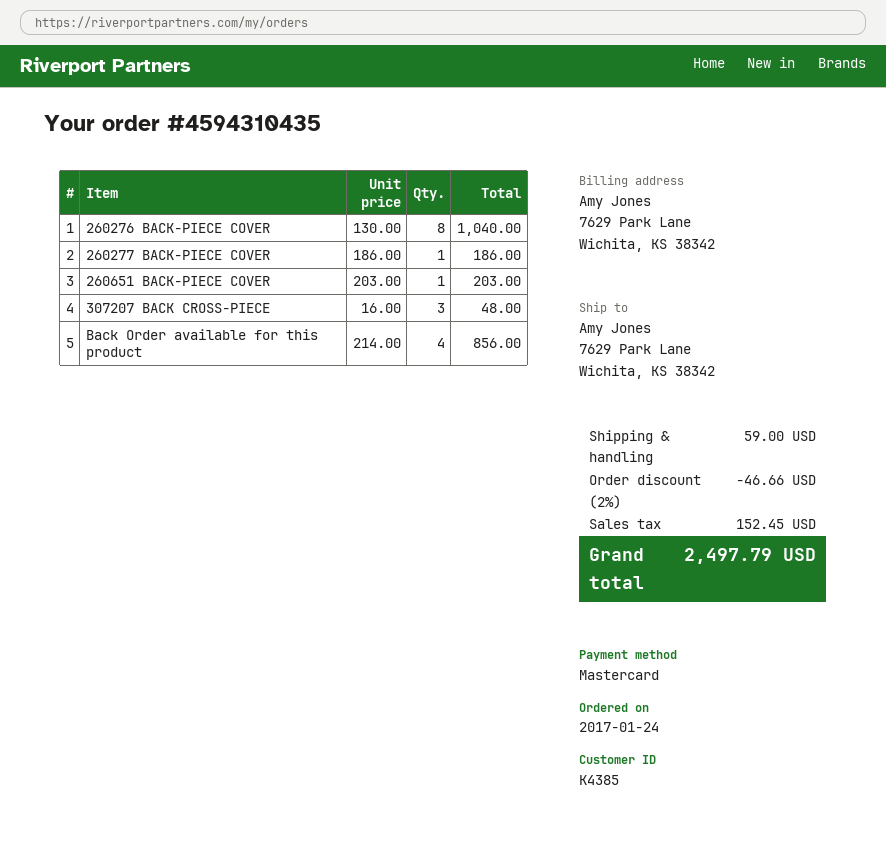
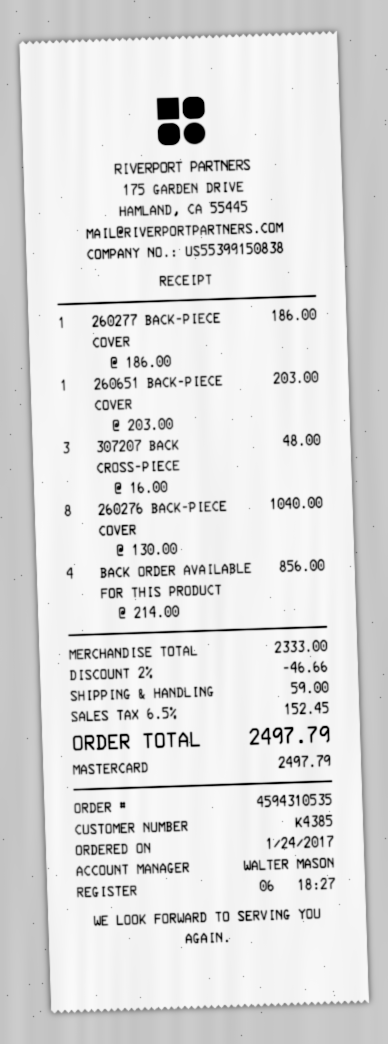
order number: 4594310435 -> 4594310535

